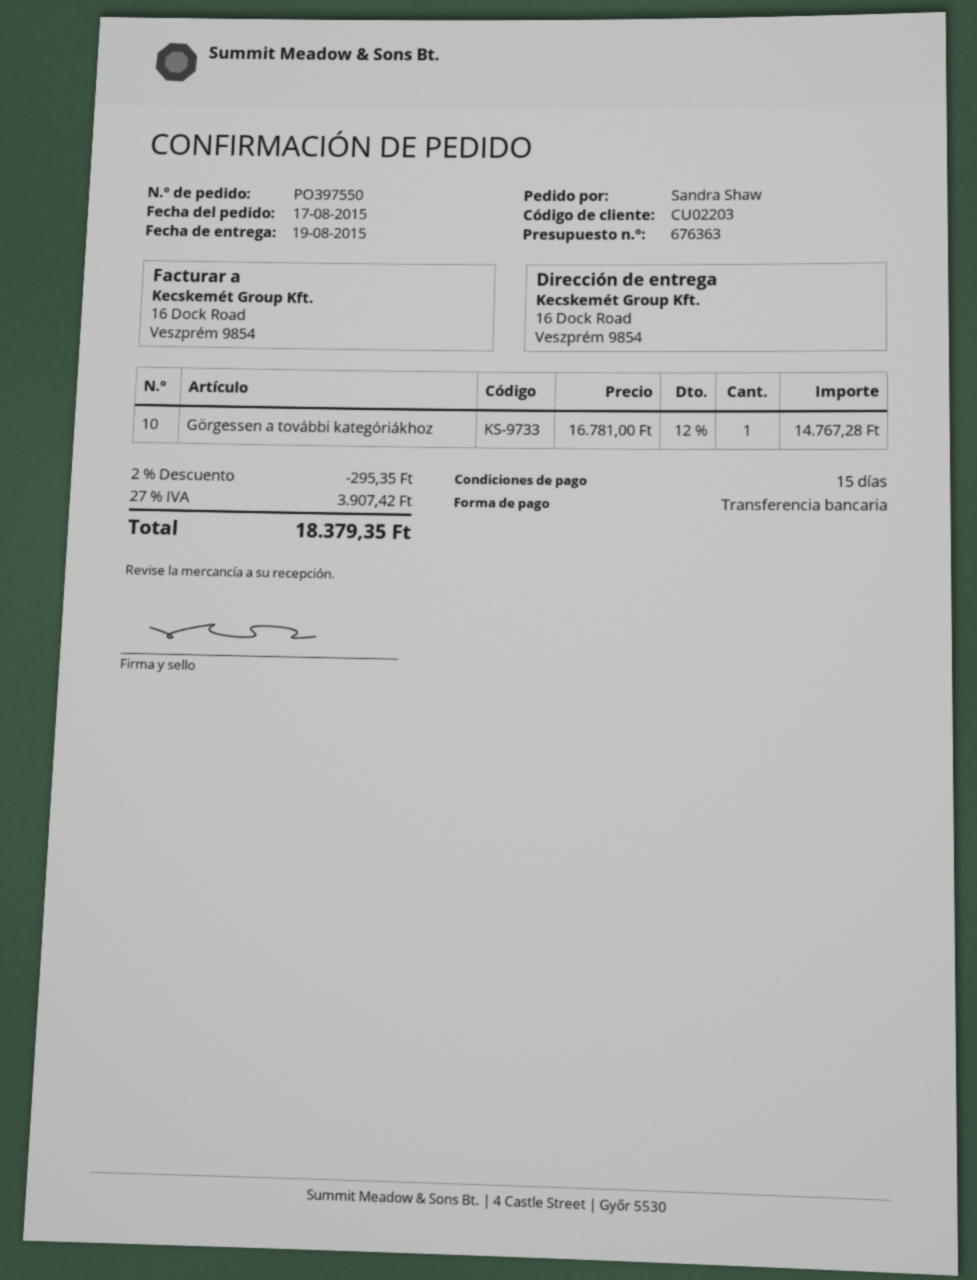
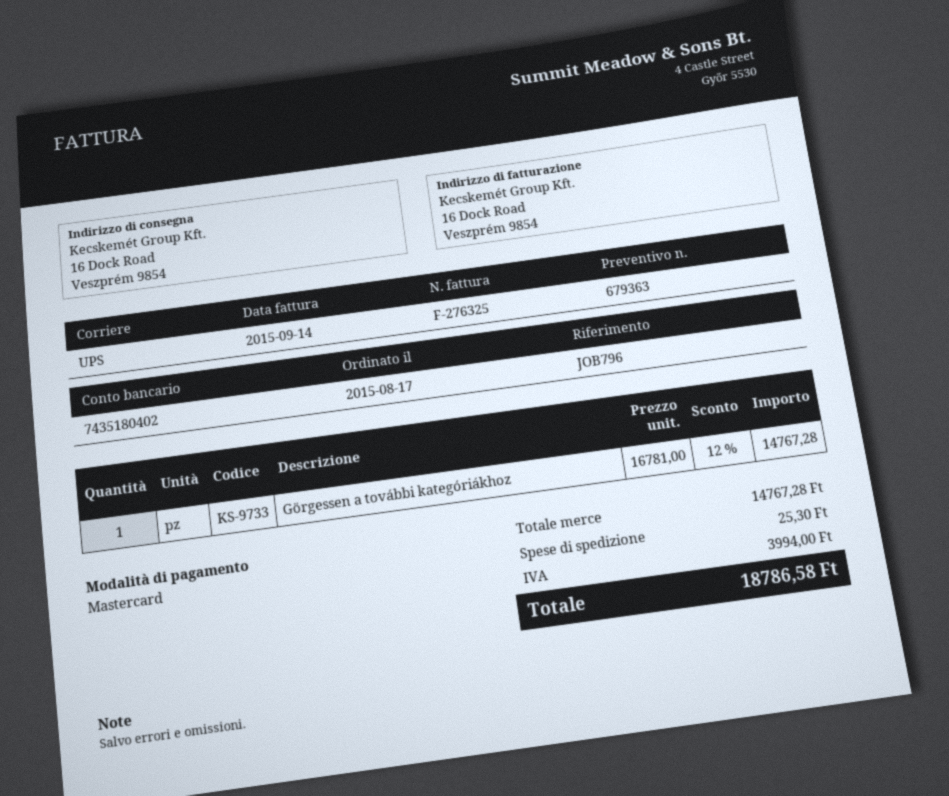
quote number: 676363 -> 679363
payment method: bank transfer -> Mastercard
discount: 2% = 295.35 -> none
shipping: none -> 25.30
tax: 3907.42 -> 3994.00
total: 18379.35 -> 18786.58

